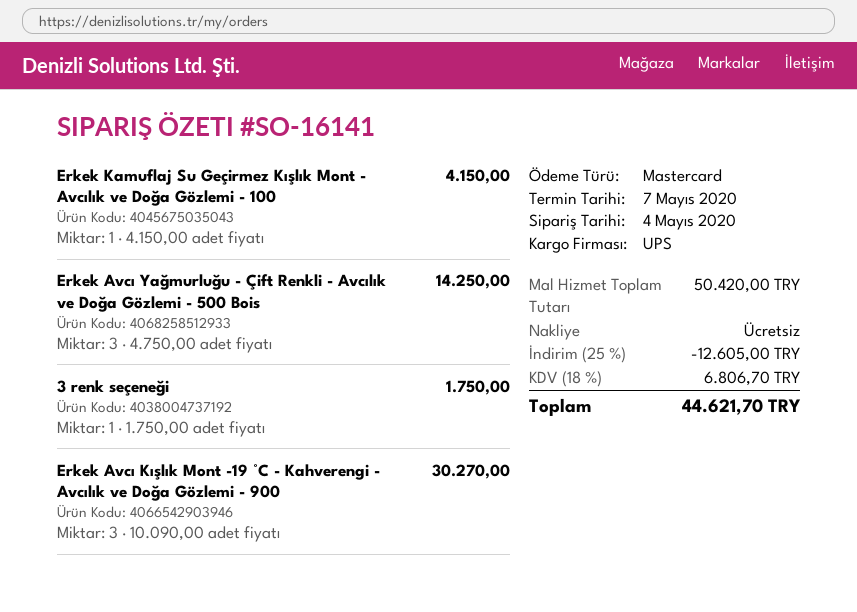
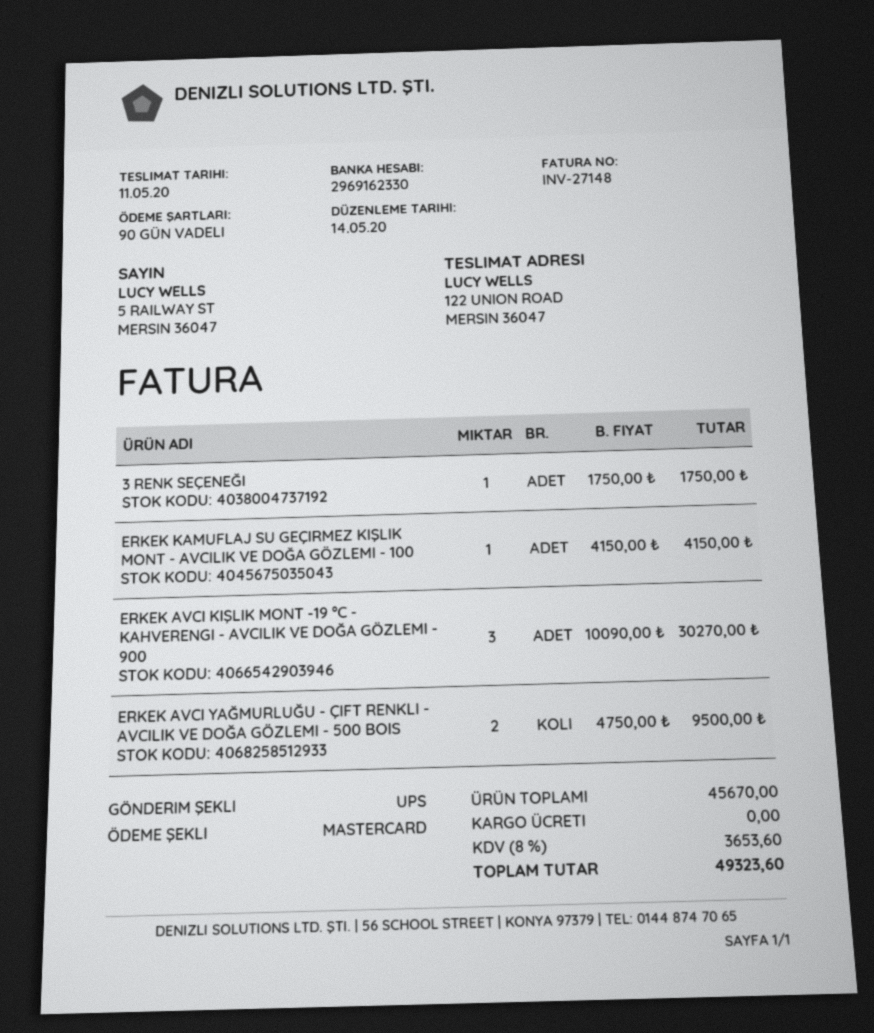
delivery date: 2020-05-07 -> 2020-05-11
Erkek Avcı Yağmurluğu - Çift Renkli - Avcılık ve Doğa Gözlemi - 500 Bois: 3 x 4750.00 = 14250.00 -> 2 x 4750.00 = 9500.00
subtotal: 50420.00 -> 45670.00
discount: 25% = 12605.00 -> none
tax: 18% = 6806.70 -> 8% = 3653.60
total: 44621.70 -> 49323.60

